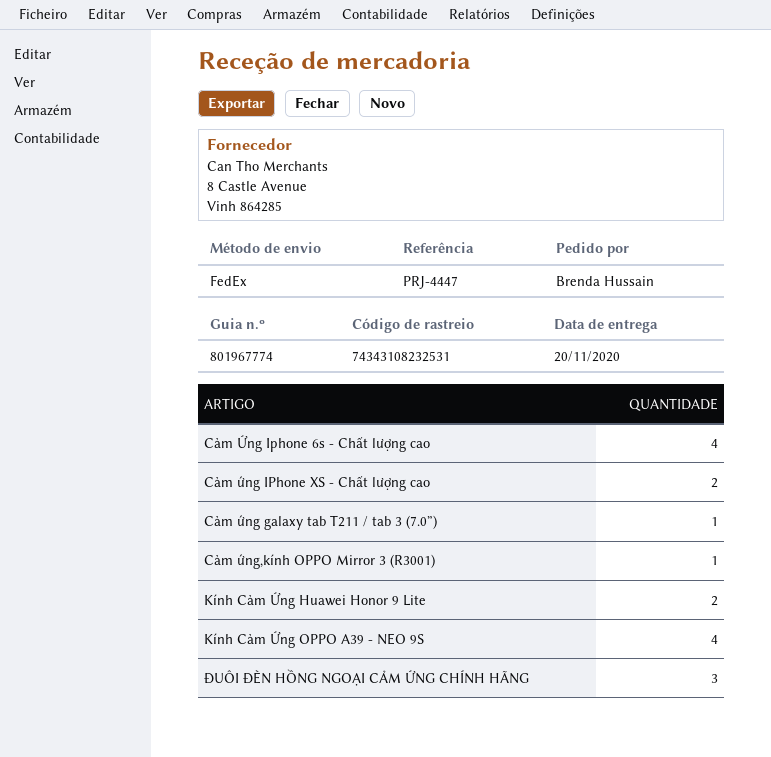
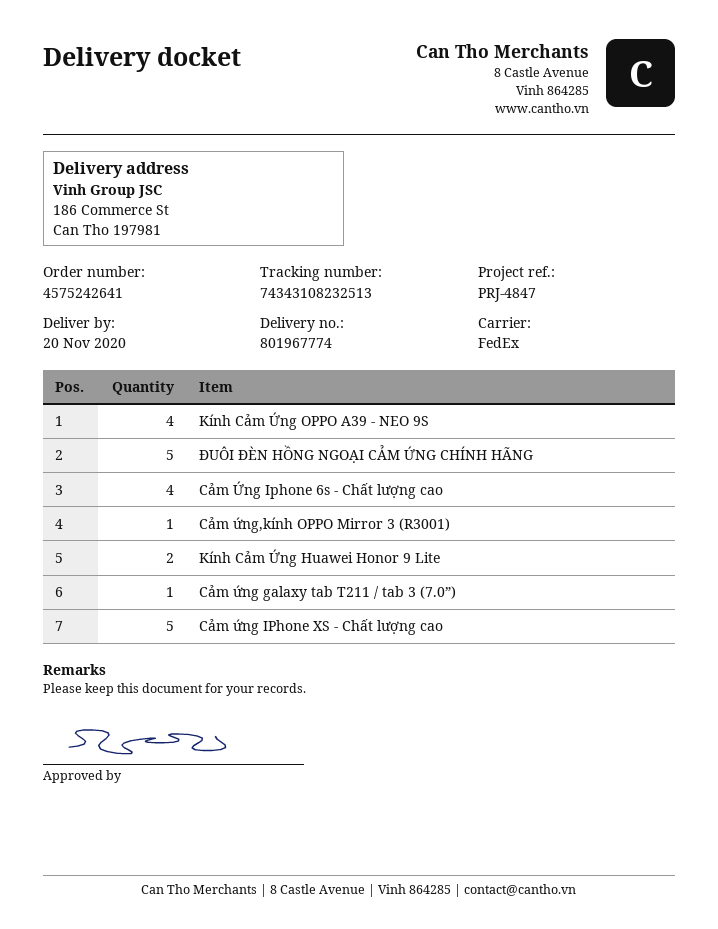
reference: PRJ-4447 -> PRJ-4847
tracking number: 74343108232531 -> 74343108232513
Cảm ứng IPhone XS - Chất lượng cao: 2 -> 5
ĐUÔI ĐÈN HỒNG NGOẠI CẢM ỨNG CHÍNH HÃNG: 3 -> 5

